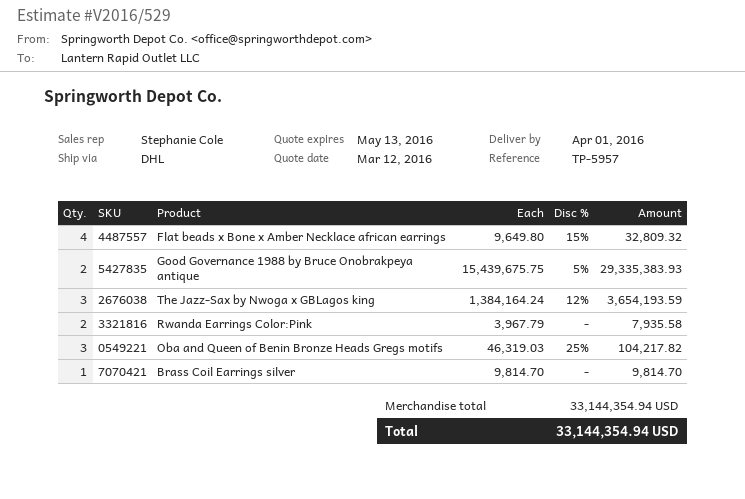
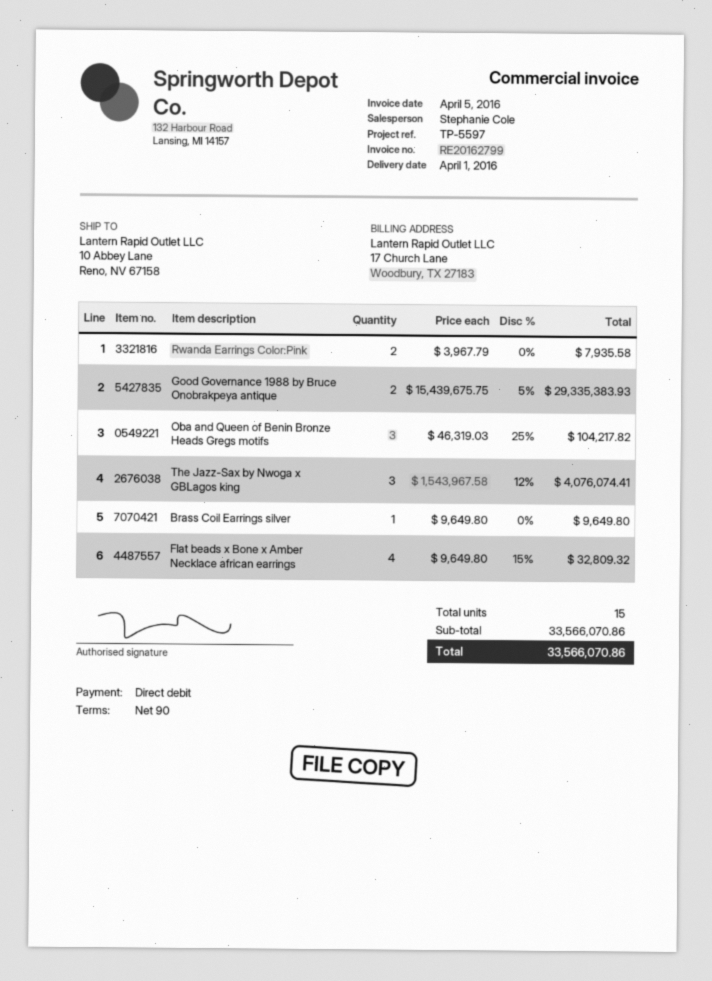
reference: TP-5957 -> TP-5597
The Jazz-Sax by Nwoga x GBLagos king: 3 x 1384164.24 - 12% = 3654193.59 -> 3 x 1543967.58 - 12% = 4076074.41
Brass Coil Earrings silver: 1 x 9814.70 = 9814.70 -> 1 x 9649.80 = 9649.80
subtotal: 33144354.94 -> 33566070.86
total: 33144354.94 -> 33566070.86

